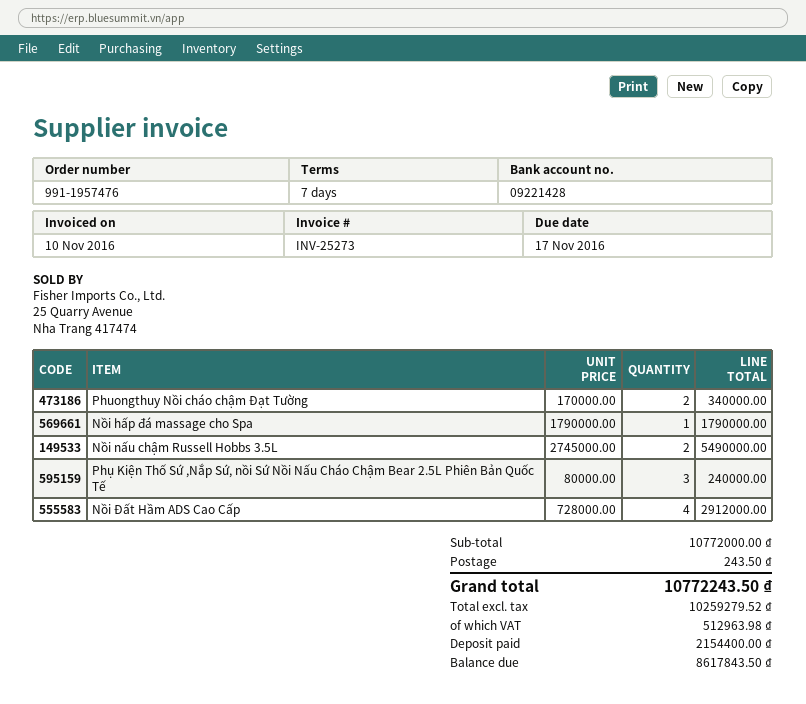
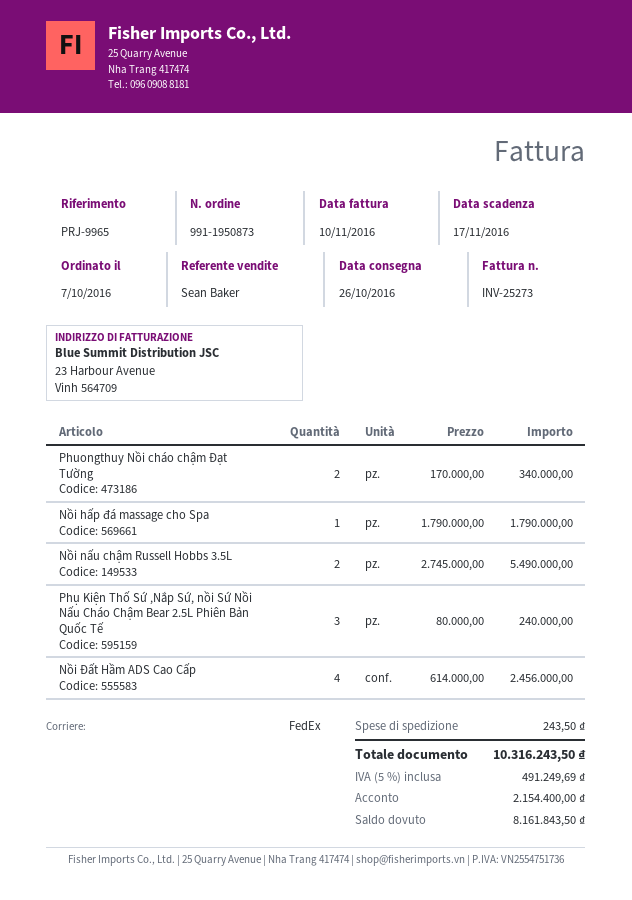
order number: 991-1957476 -> 991-1950873
Nồi Đất Hầm ADS Cao Cấp: 4 x 728000.00 = 2912000.00 -> 4 x 614000.00 = 2456000.00
tax: 512963.98 -> 491249.69
total: 10772243.50 -> 10316243.50
balance: 8617843.50 -> 8161843.50

